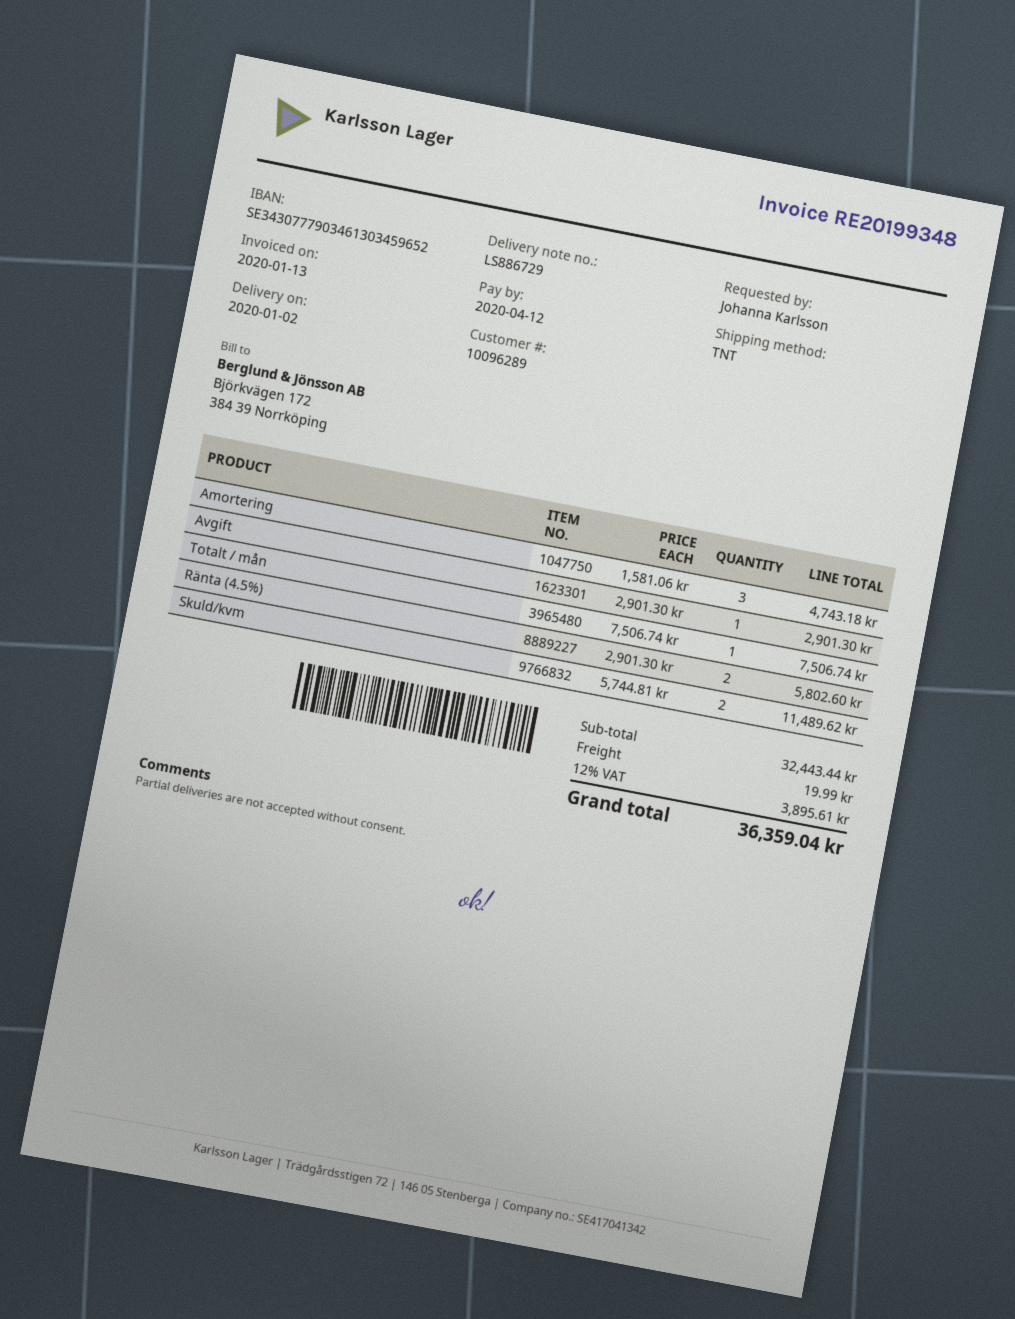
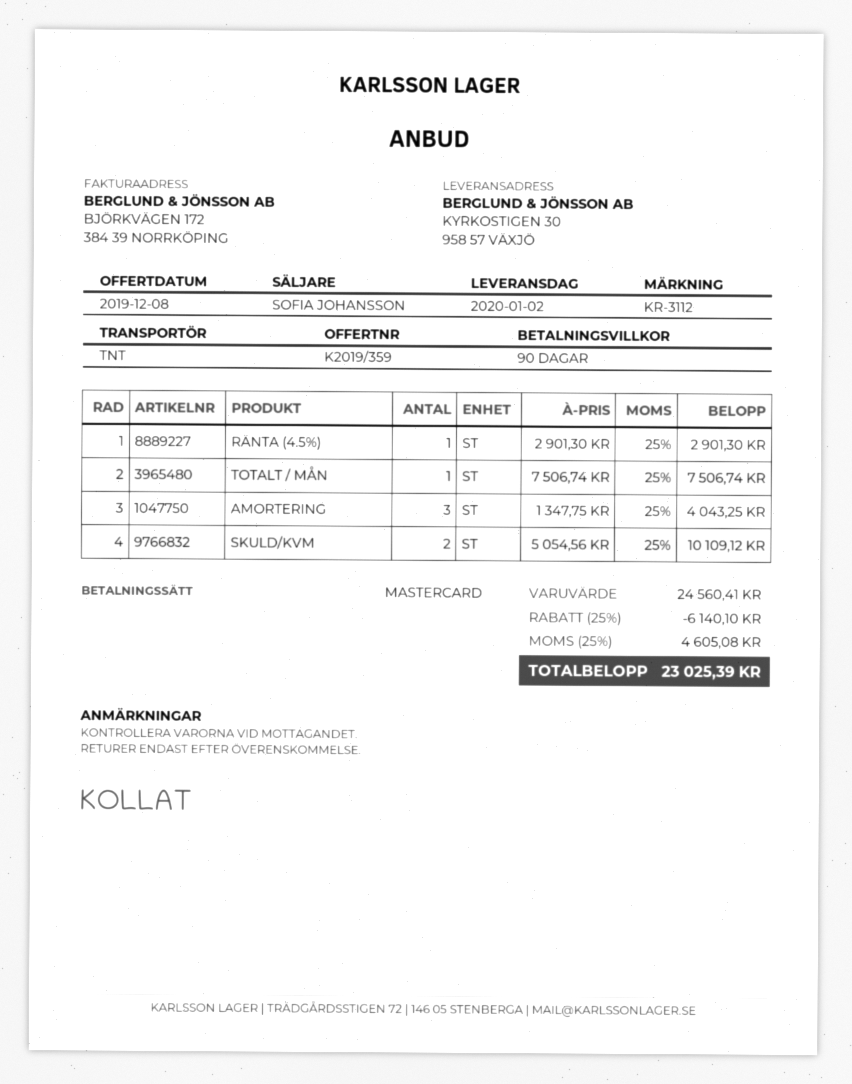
Amortering: 3 x 1581.06 = 4743.18 -> 3 x 1347.75 = 4043.25
Avgift: 1 x 2901.30 = 2901.30 -> none
Ränta (4.5%): 2 x 2901.30 = 5802.60 -> 1 x 2901.30 = 2901.30
Skuld/kvm: 2 x 5744.81 = 11489.62 -> 2 x 5054.56 = 10109.12
subtotal: 32443.44 -> 24560.41
discount: none -> 25% = 6140.10
shipping: 19.99 -> none
tax: 12% = 3895.61 -> 25% = 4605.08
total: 36359.04 -> 23025.39

